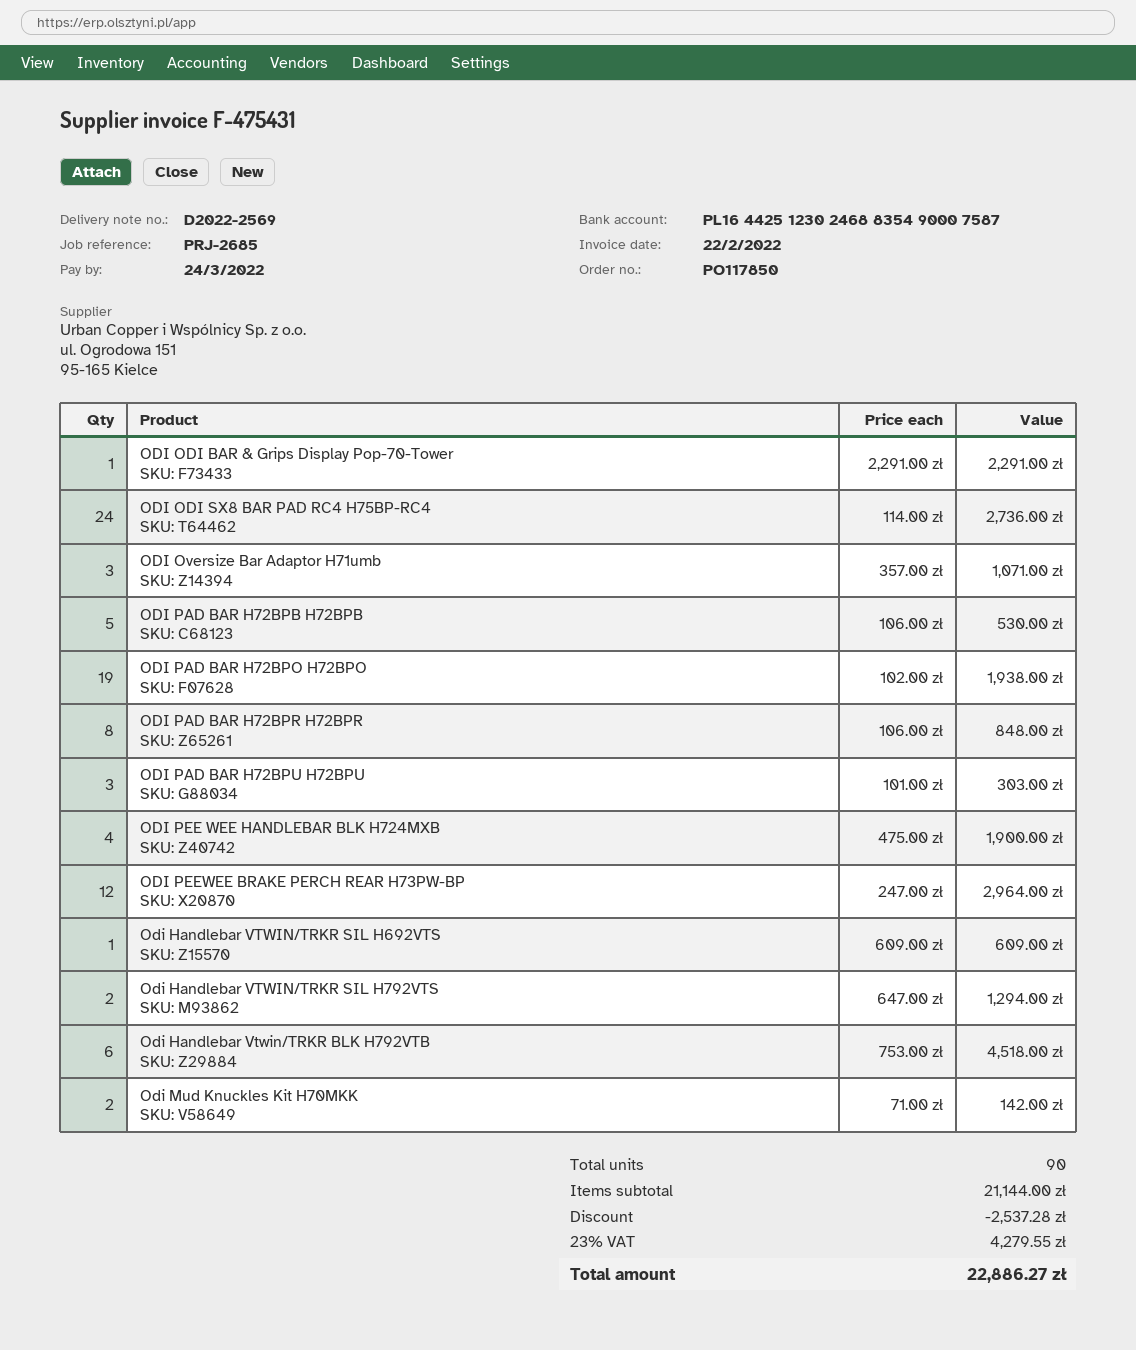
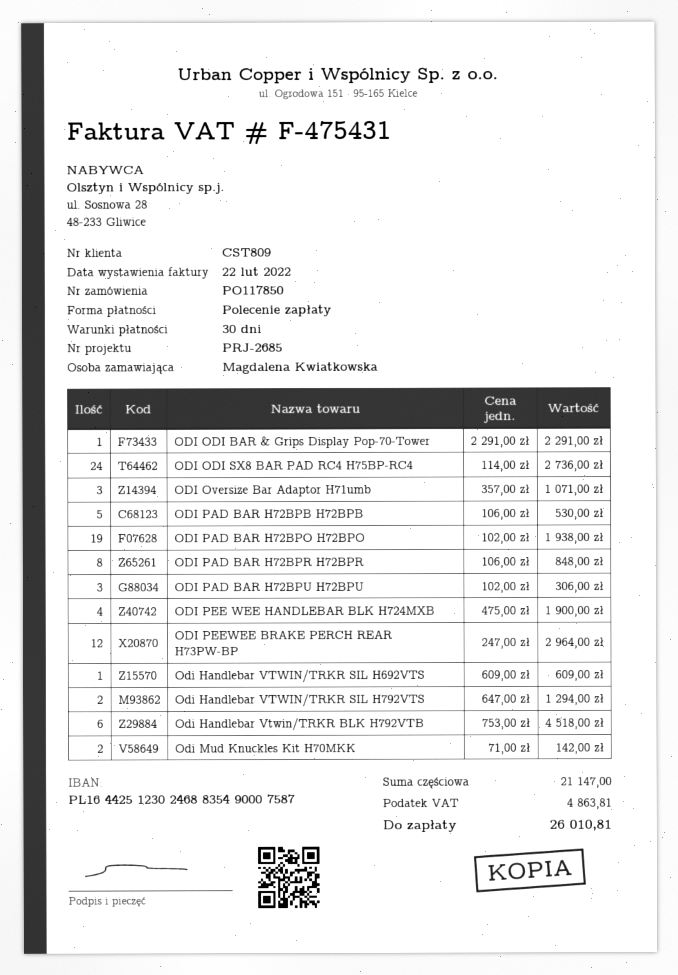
ODI PAD BAR H72BPU H72BPU: 3 x 101.00 = 303.00 -> 3 x 102.00 = 306.00
subtotal: 21144.00 -> 21147.00
discount: 2537.28 -> none
tax: 4279.55 -> 4863.81
total: 22886.27 -> 26010.81

